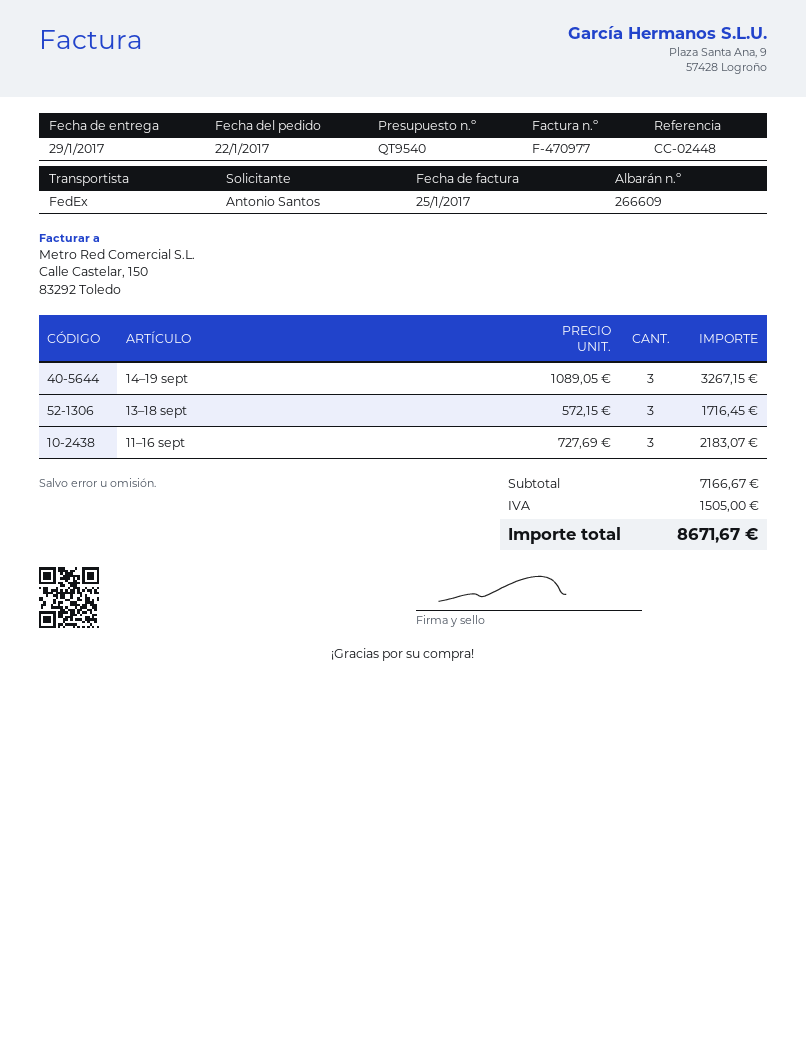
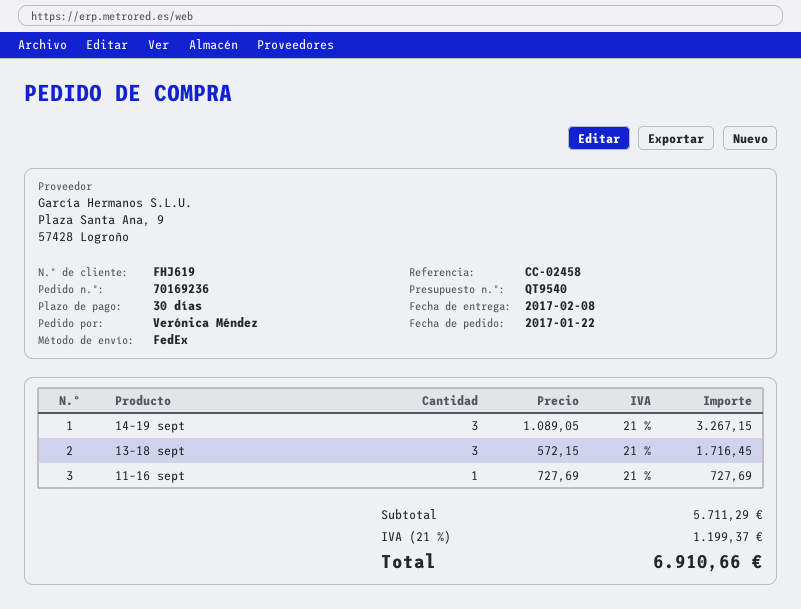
delivery date: 2017-01-29 -> 2017-02-08
reference: CC-02448 -> CC-02458
ordered by: Antonio Santos -> Verónica Méndez
11–16 sept: 3 x 727.69 = 2183.07 -> 1 x 727.69 = 727.69
subtotal: 7166.67 -> 5711.29
tax: 1505.00 -> 1199.37
total: 8671.67 -> 6910.66

